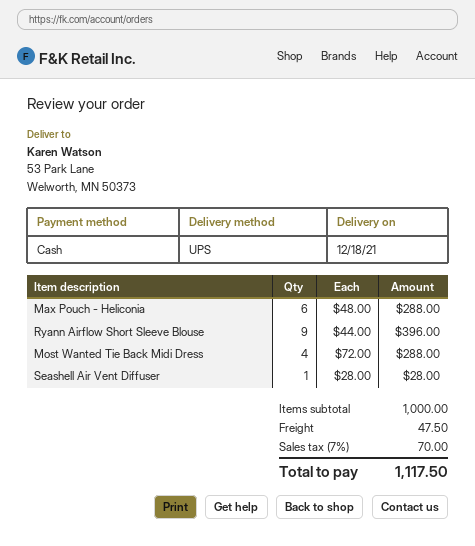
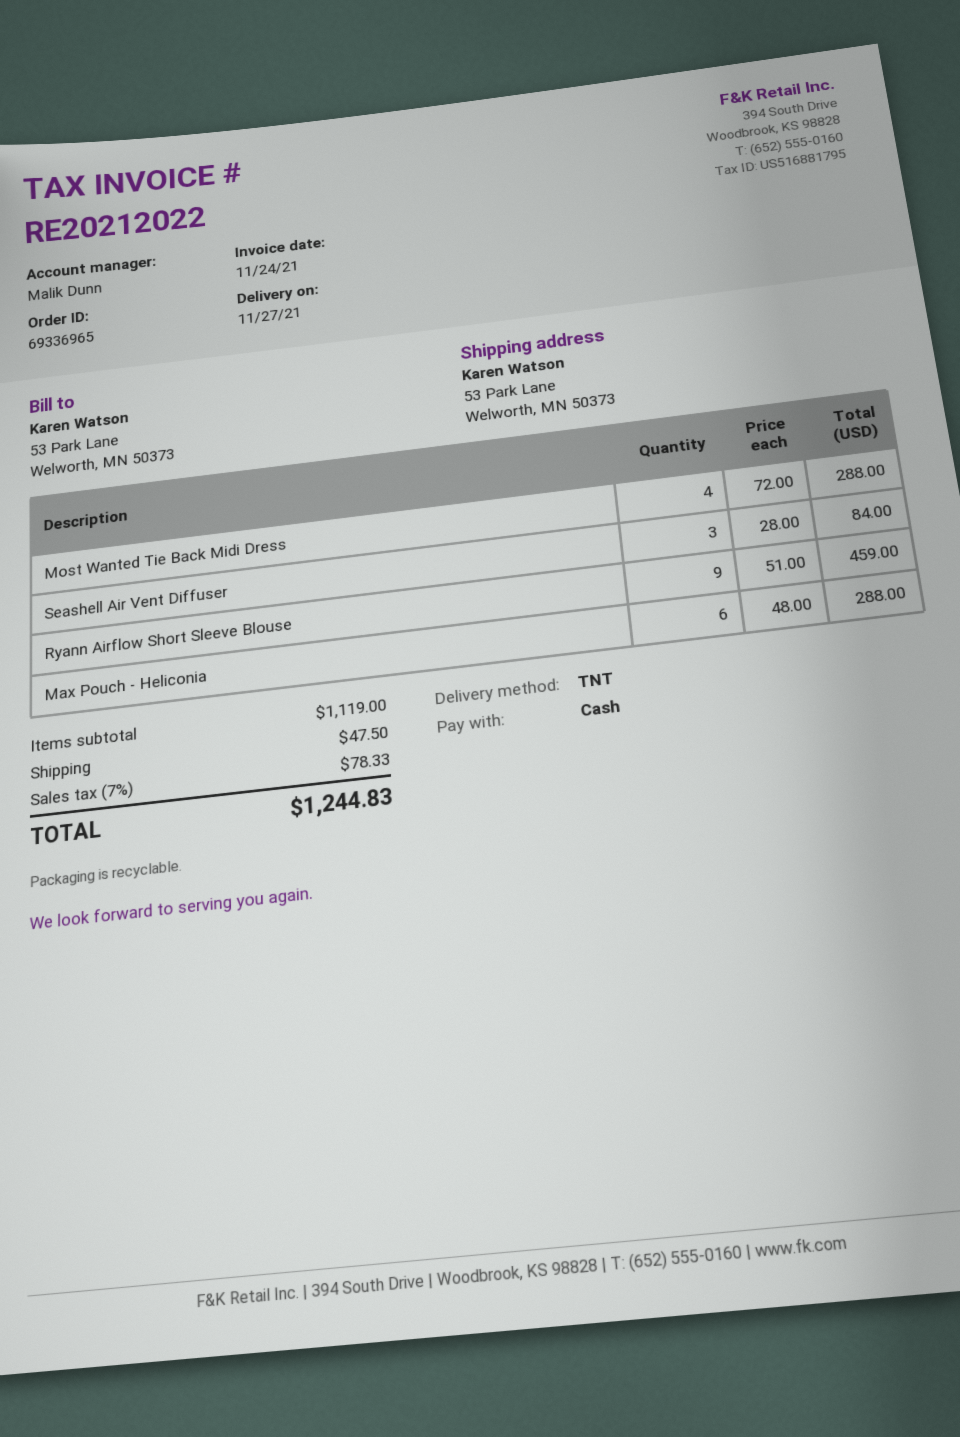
delivery date: 2021-12-18 -> 2021-11-27
shipping method: UPS -> TNT
Ryann Airflow Short Sleeve Blouse: 9 x 44.00 = 396.00 -> 9 x 51.00 = 459.00
Seashell Air Vent Diffuser: 1 x 28.00 = 28.00 -> 3 x 28.00 = 84.00
subtotal: 1000.00 -> 1119.00
tax: 7% = 70.00 -> 7% = 78.33
total: 1117.50 -> 1244.83

